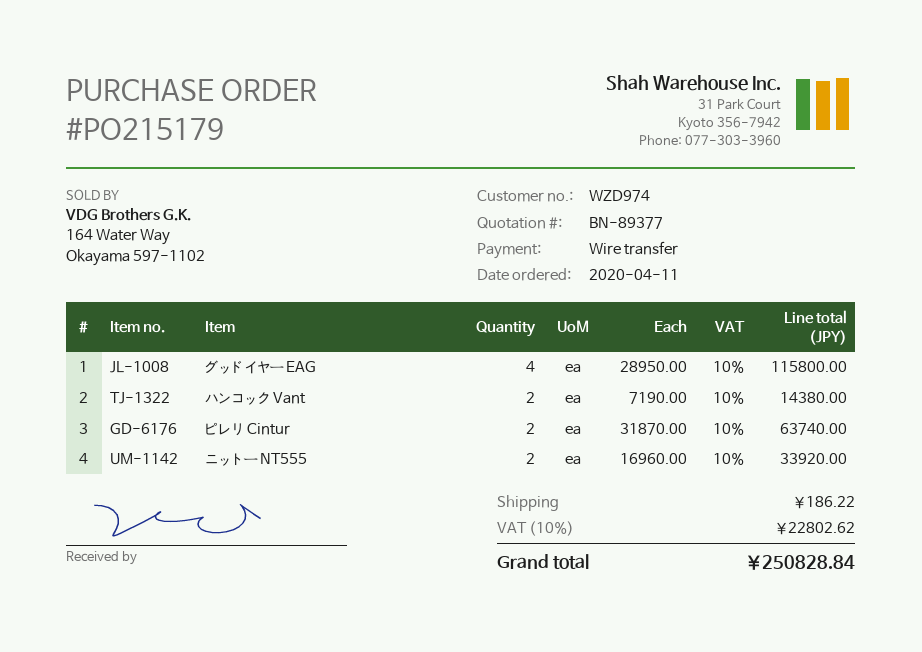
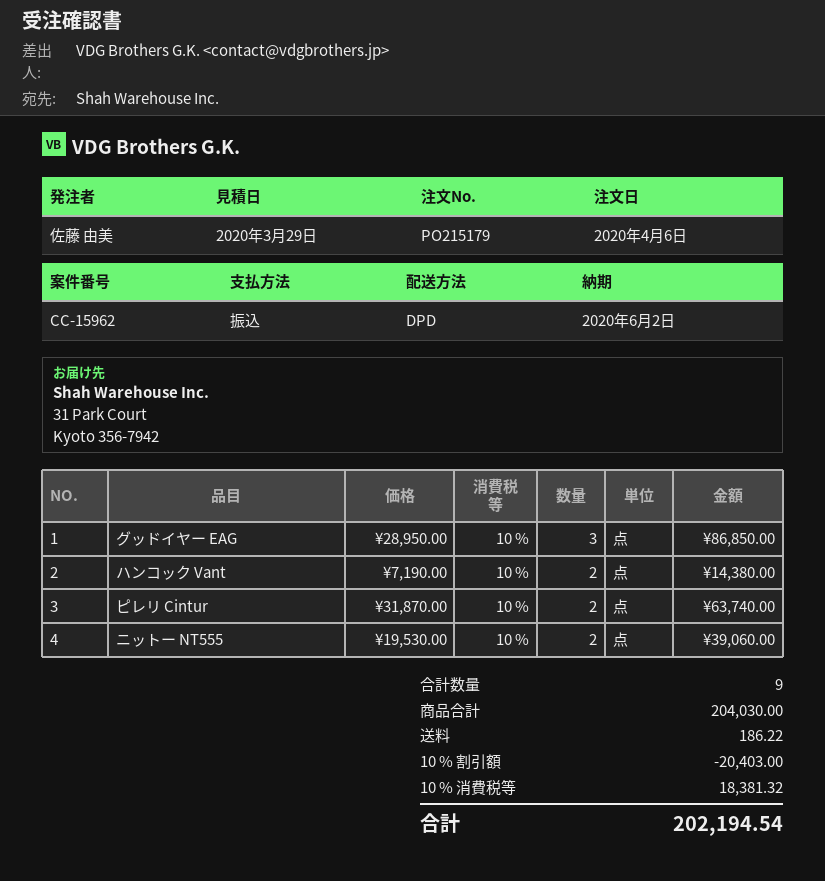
order date: 2020-04-11 -> 2020-04-06
グッドイヤー EAG: 4 x 28950.00 = 115800.00 -> 3 x 28950.00 = 86850.00
ニットー NT555: 2 x 16960.00 = 33920.00 -> 2 x 19530.00 = 39060.00
discount: none -> 10% = 20403.00
tax: 10% = 22802.62 -> 10% = 18381.32
total: 250828.84 -> 202194.54

